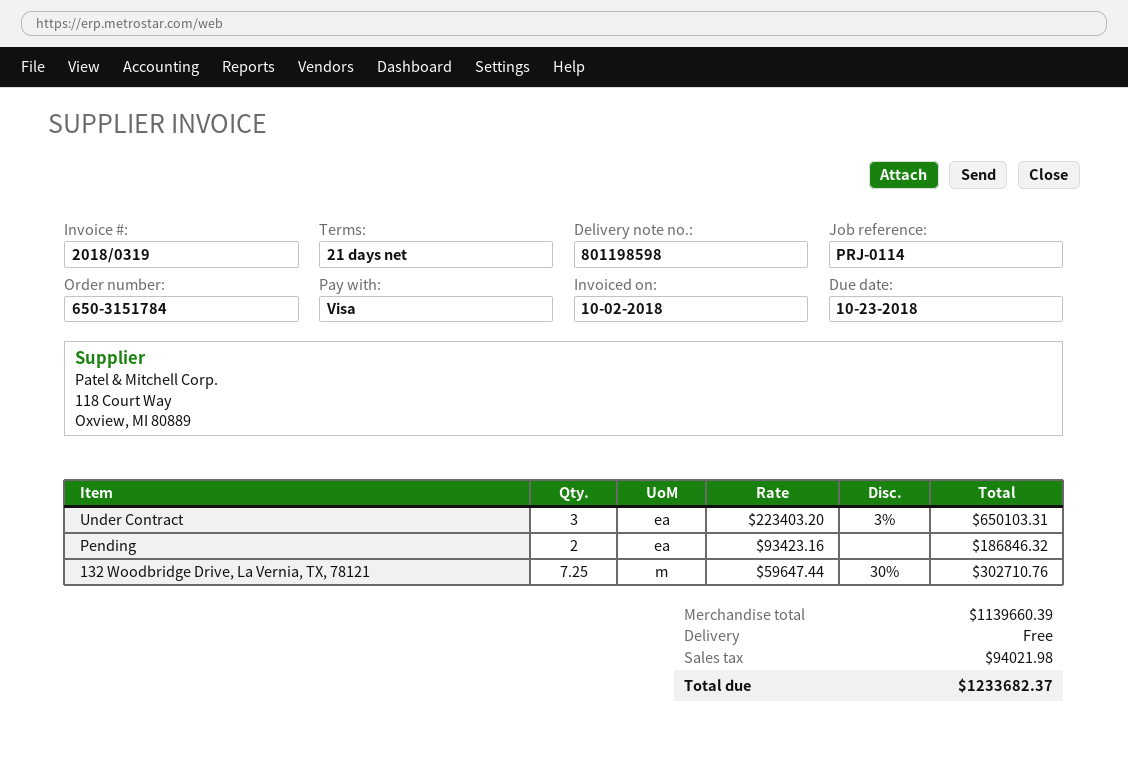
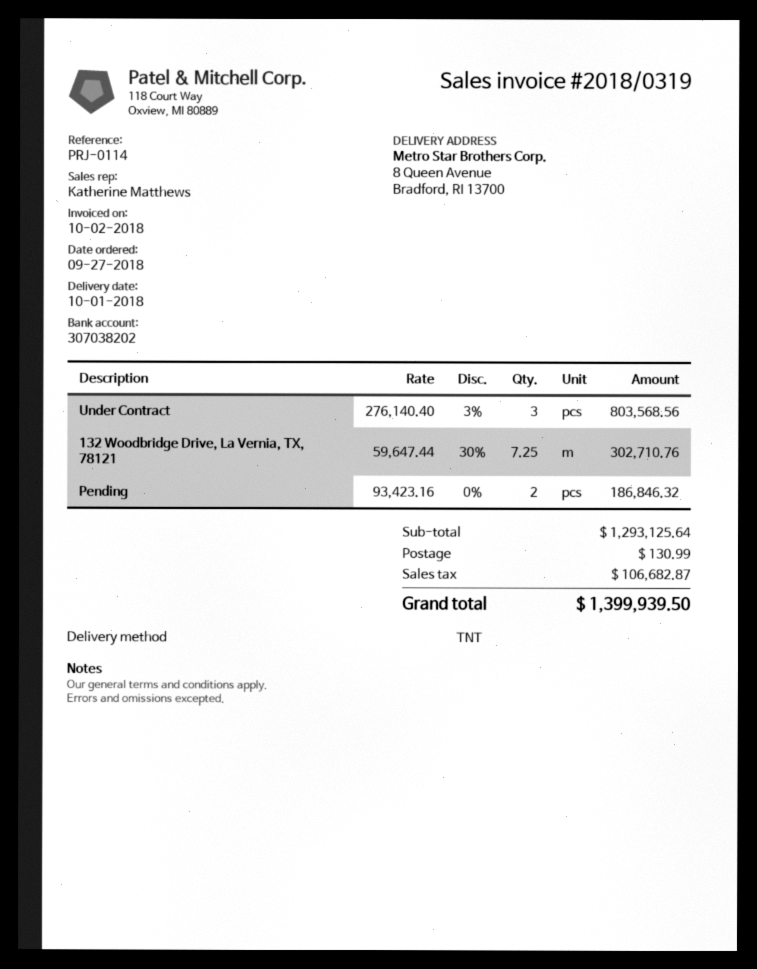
Under Contract: 3 x 223403.20 - 3% = 650103.31 -> 3 x 276140.40 - 3% = 803568.56
subtotal: 1139660.39 -> 1293125.64
shipping: 0.00 -> 130.99
tax: 94021.98 -> 106682.87
total: 1233682.37 -> 1399939.50

